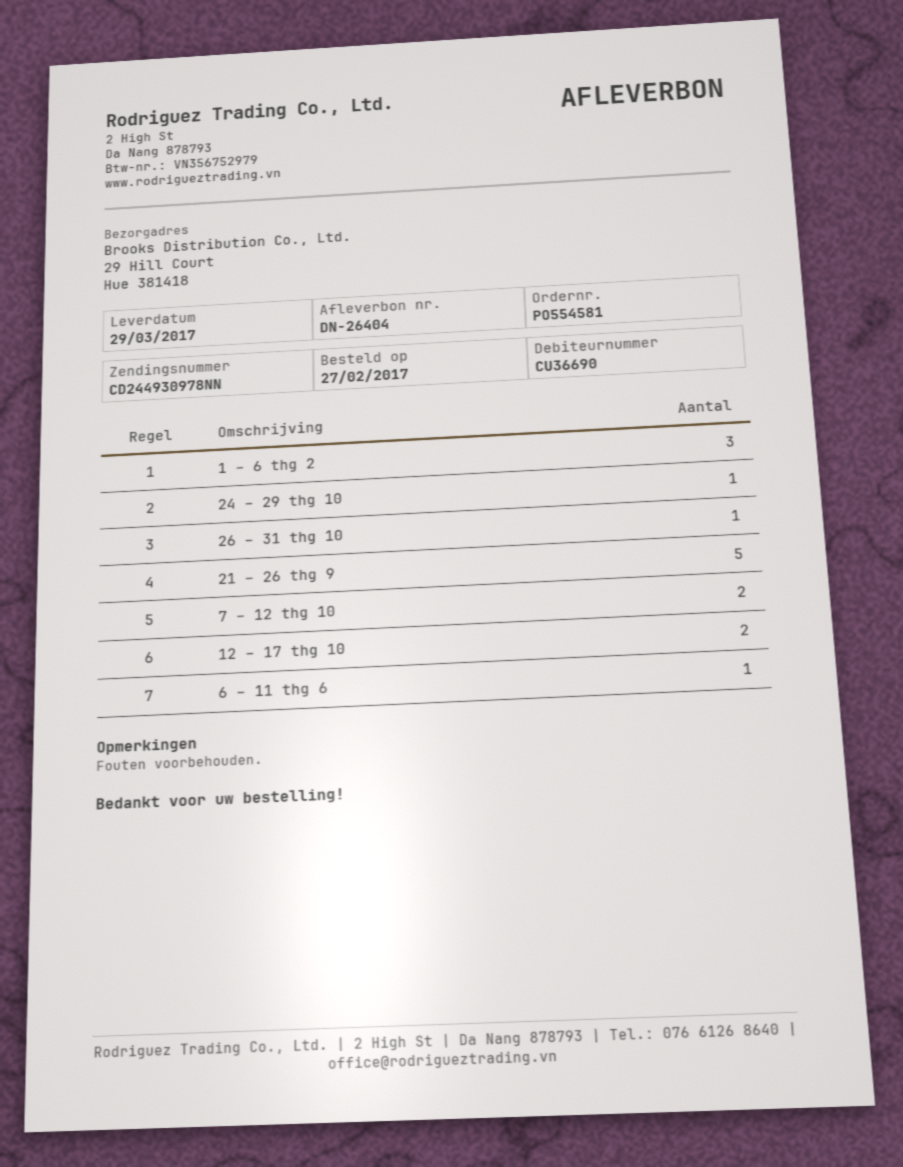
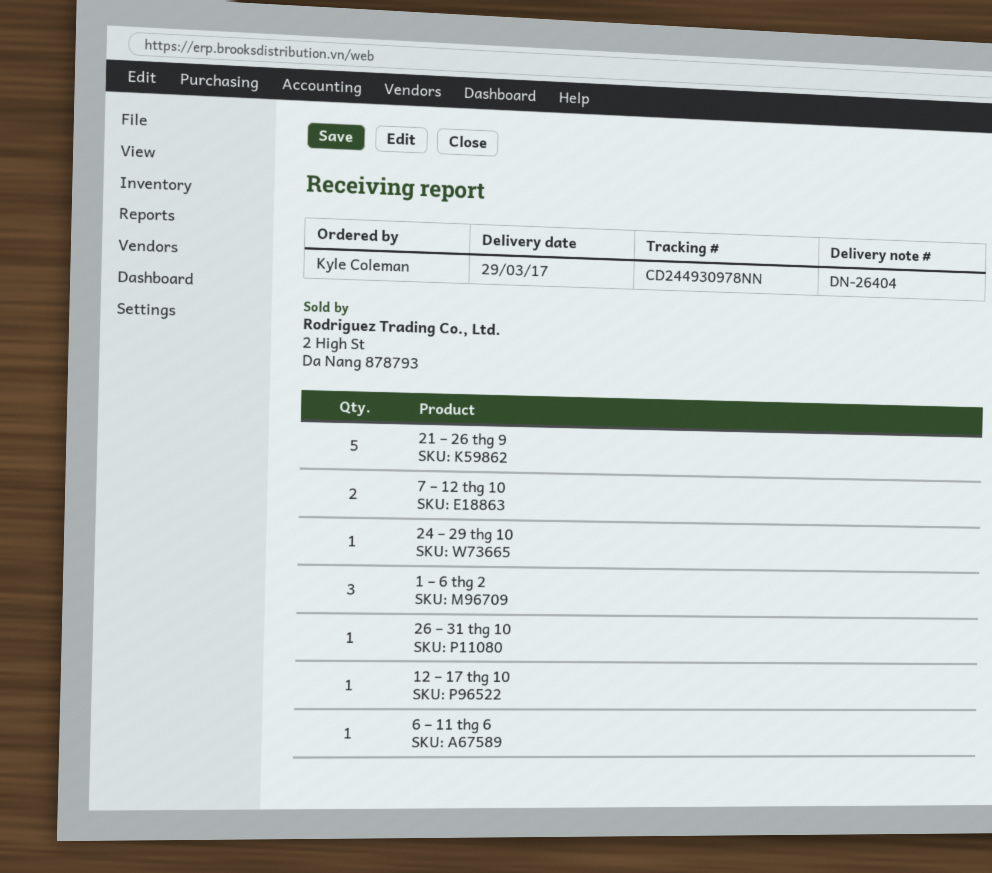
12 – 17 thg 10: 2 -> 1

